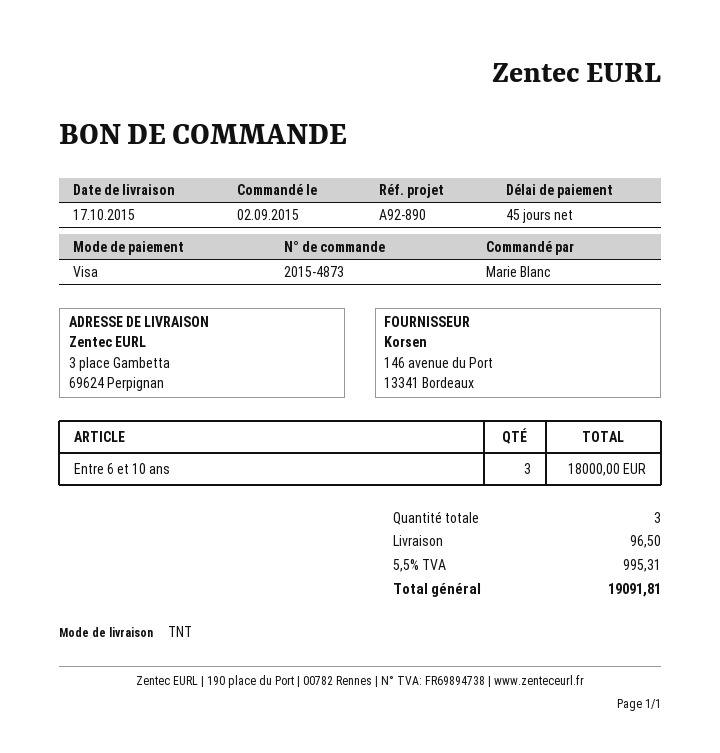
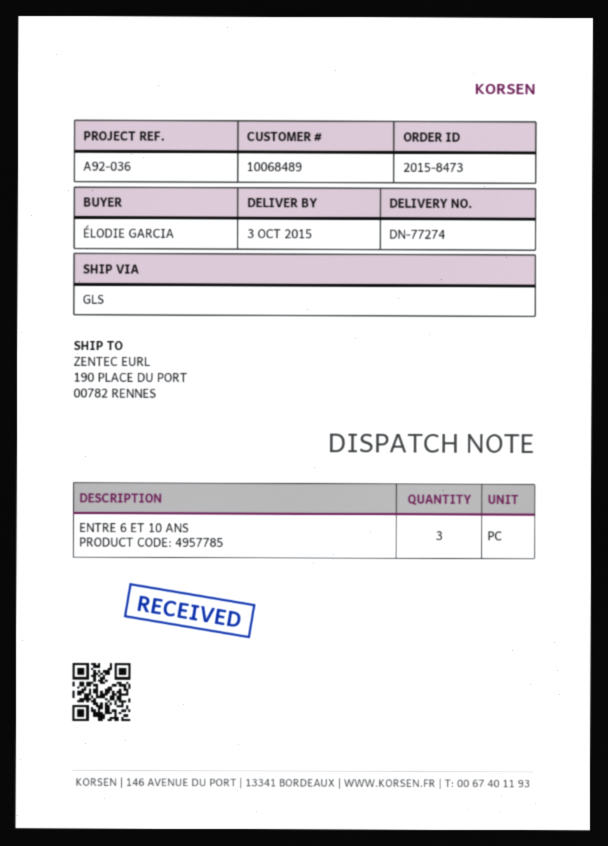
order number: 2015-4873 -> 2015-8473
delivery date: 2015-10-17 -> 2015-10-03
reference: A92-890 -> A92-036
ordered by: Marie Blanc -> ÉLODIE GARCIA
shipping method: TNT -> GLS
ship to: 3 place Gambetta, 69624 Perpignan -> 190 PLACE DU PORT, 00782 RENNES

